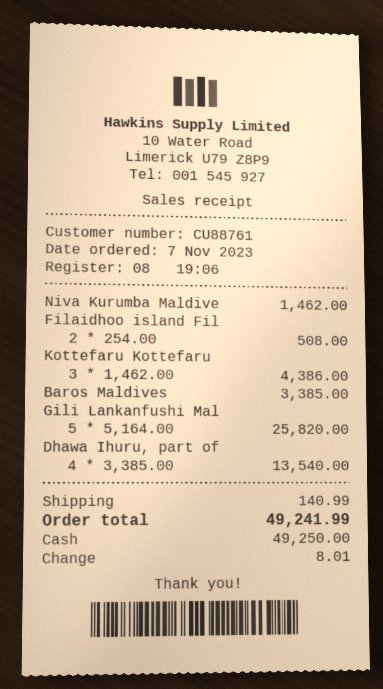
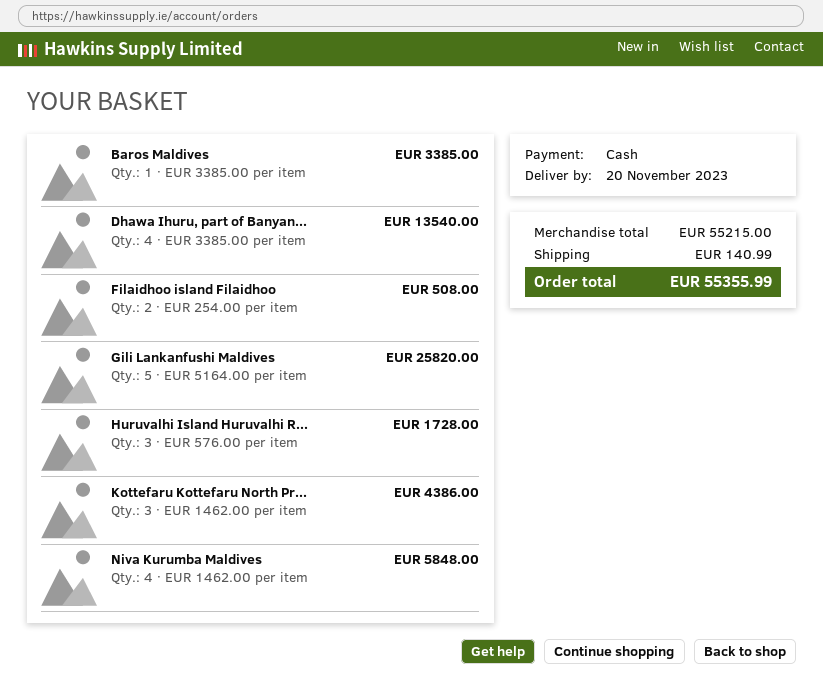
Niva Kurumba Maldive: 1 x 1462.00 = 1462.00 -> 4 x 1462.00 = 5848.00
Huruvalhi Island Huruvalhi R...: none -> 3 x 576.00 = 1728.00
total: 49241.99 -> 55355.99

